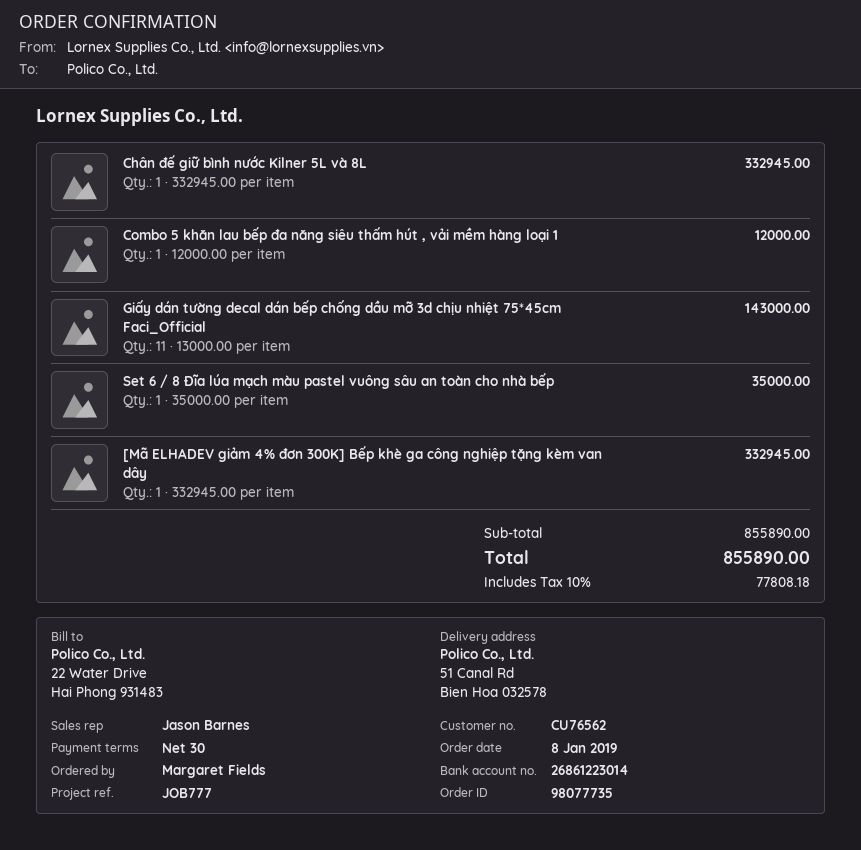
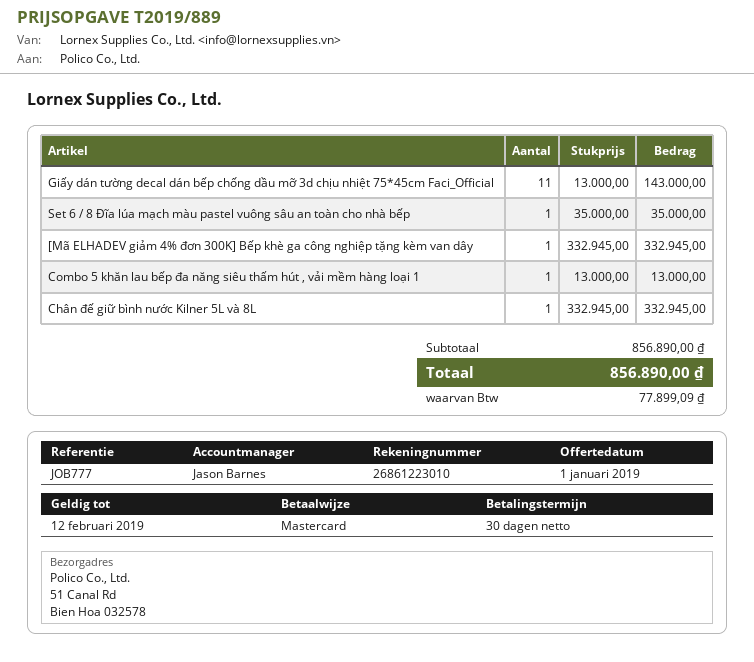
bank account: 26861223014 -> 26861223010
Combo 5 khăn lau bếp đa năng siêu thấm hút , vải mềm hàng loại 1: 1 x 12000.00 = 12000.00 -> 1 x 13000.00 = 13000.00
subtotal: 855890.00 -> 856890.00
tax: 77808.18 -> 77899.09
total: 855890.00 -> 856890.00

